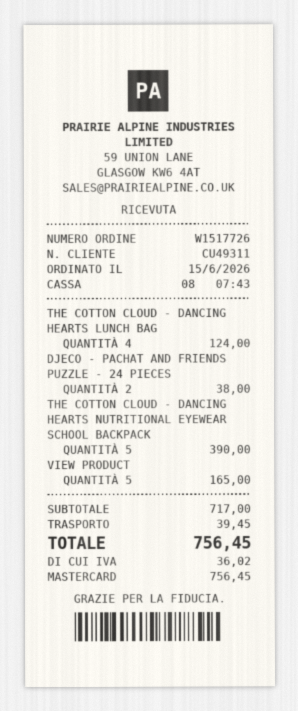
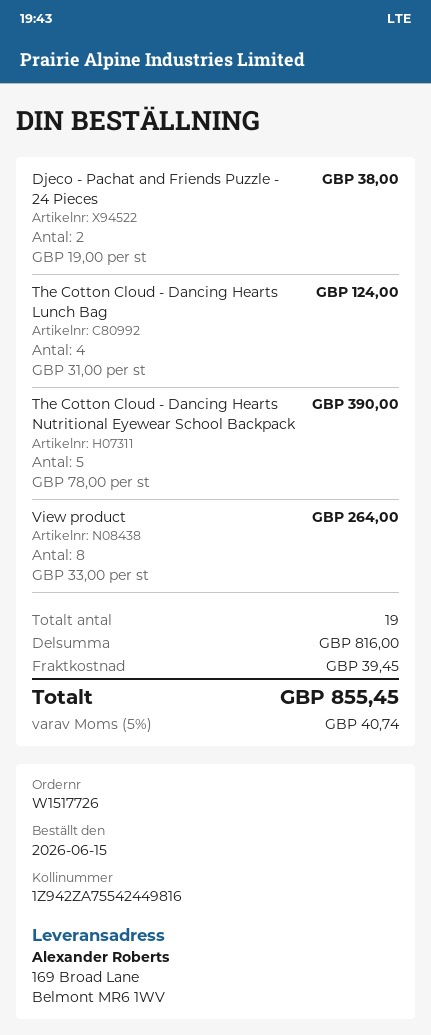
VIEW PRODUCT: 5 for 165.00 -> 8 for 264.00
subtotal: 717.00 -> 816.00
tax: 36.02 -> 40.74
total: 756.45 -> 855.45

